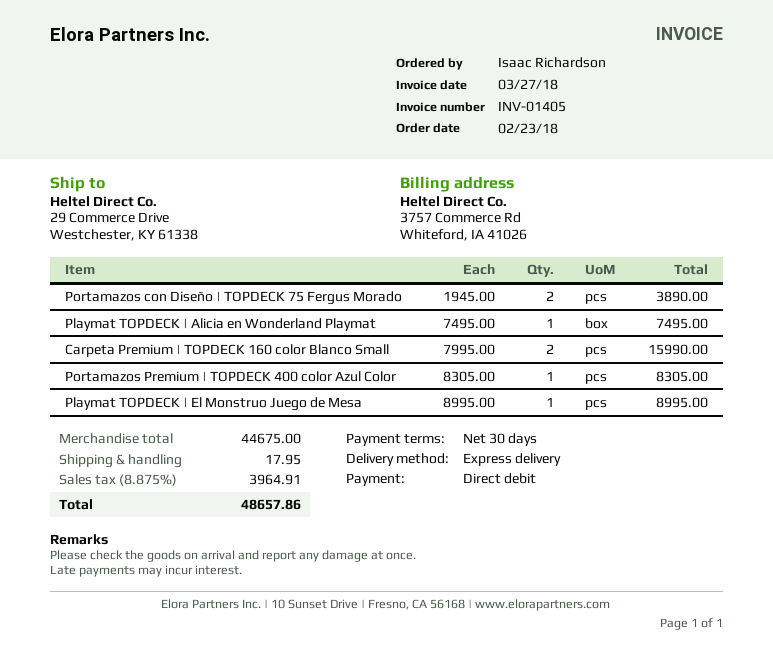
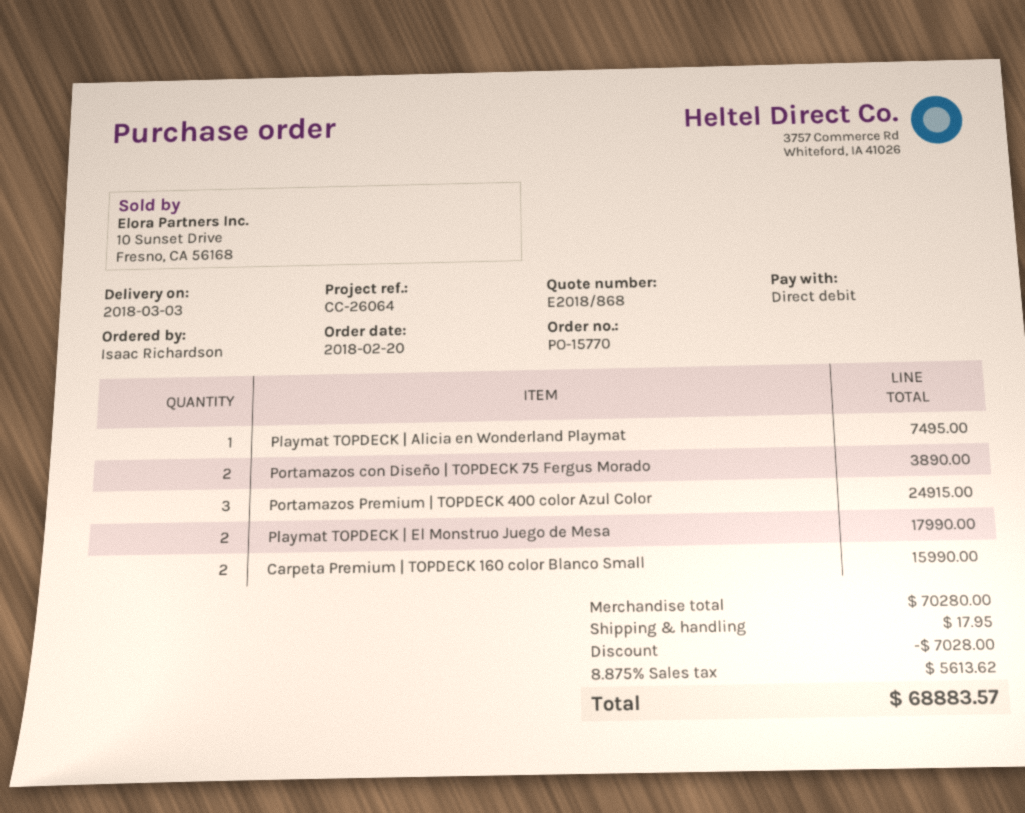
order date: 2018-02-23 -> 2018-02-20
Portamazos Premium | TOPDECK 400 color Azul Color: 1 for 8305.00 -> 3 for 24915.00
Playmat TOPDECK | El Monstruo Juego de Mesa: 1 for 8995.00 -> 2 for 17990.00
subtotal: 44675.00 -> 70280.00
discount: none -> 7028.00
tax: 8.875% = 3964.91 -> 8.875% = 5613.62
total: 48657.86 -> 68883.57

